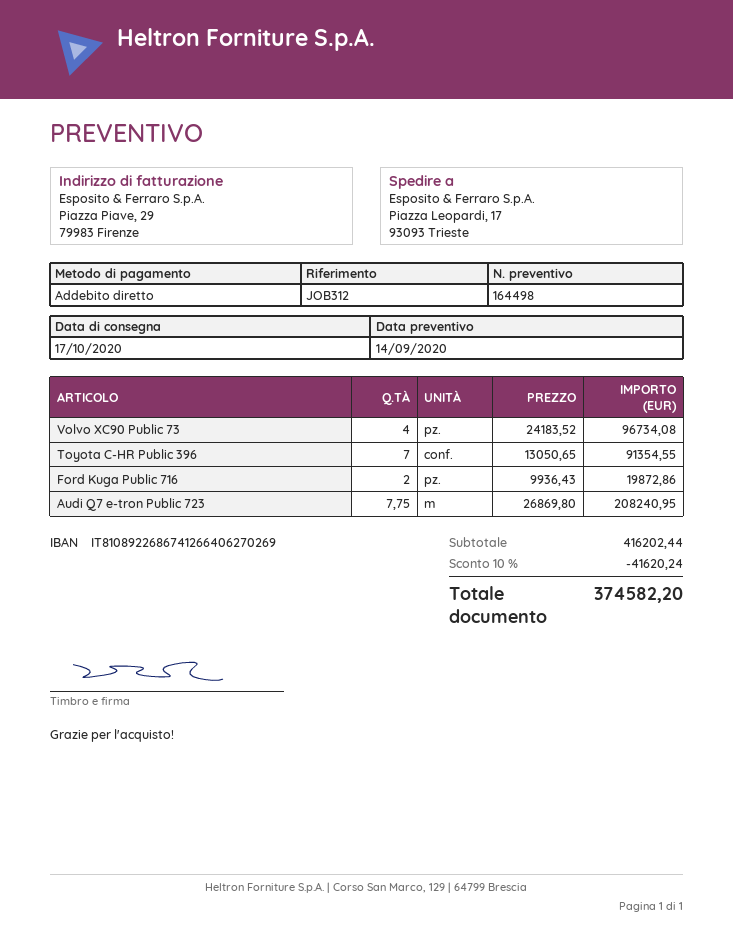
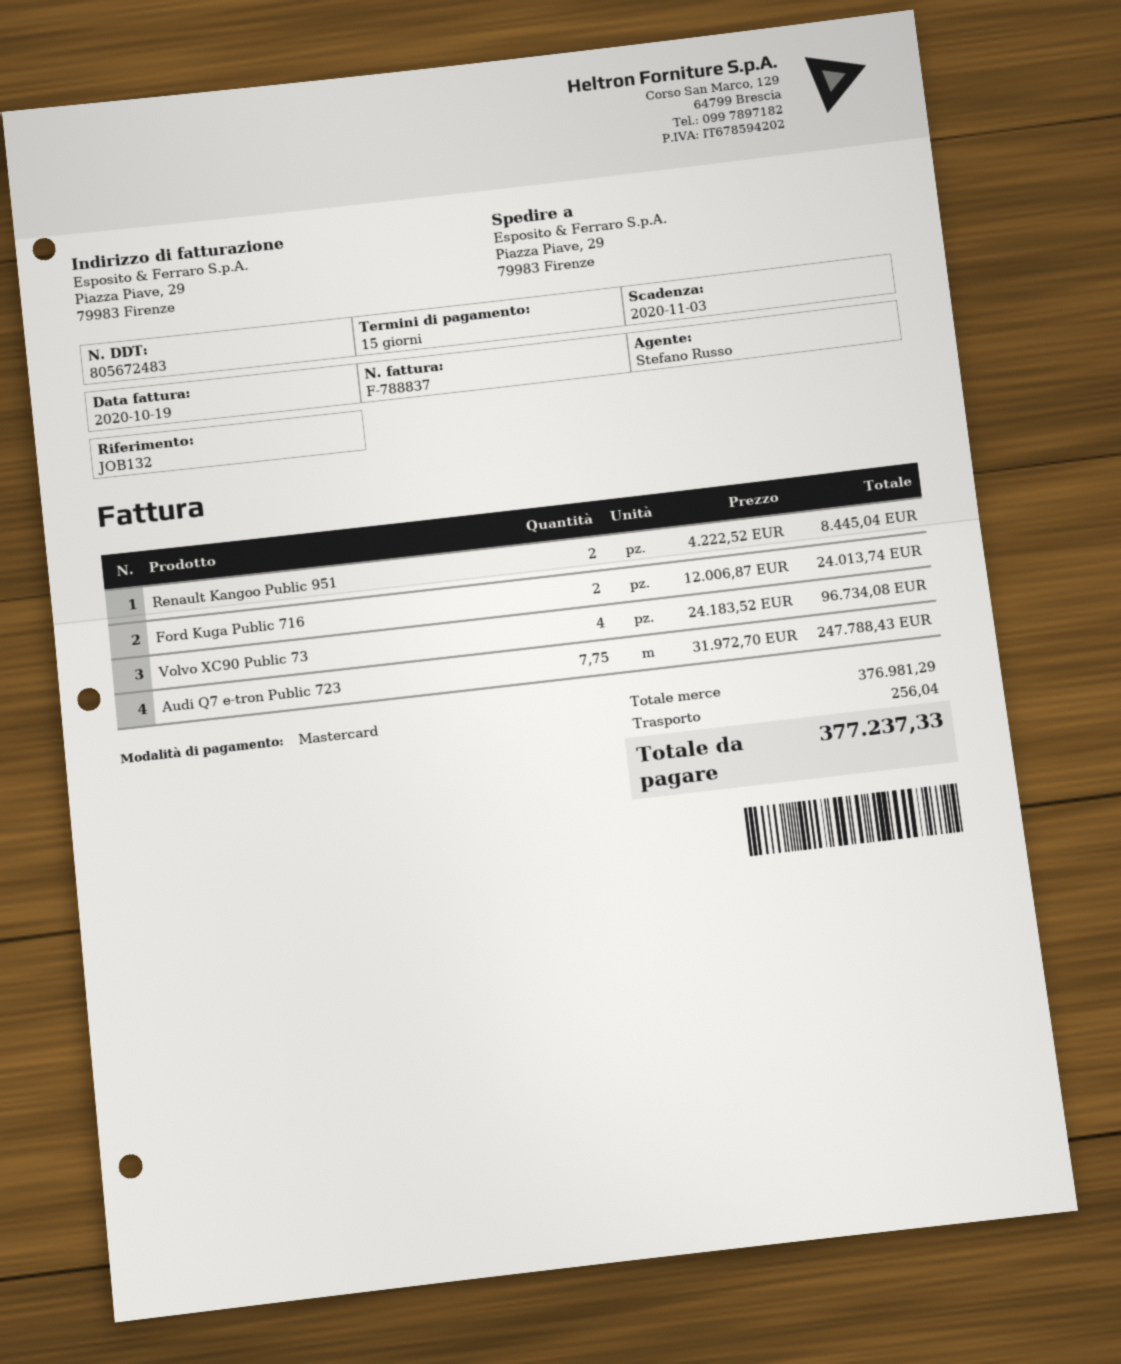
reference: JOB312 -> JOB132
payment method: direct debit -> Mastercard
ship to: Piazza Leopardi, 17, 93093 Trieste -> Piazza Piave, 29, 79983 Firenze
Toyota C-HR Public 396: 7 x 13050.65 = 91354.55 -> none
Ford Kuga Public 716: 2 x 9936.43 = 19872.86 -> 2 x 12006.87 = 24013.74
Audi Q7 e-tron Public 723: 7.75 x 26869.80 = 208240.95 -> 7.75 x 31972.70 = 247788.43
Renault Kangoo Public 951: none -> 2 x 4222.52 = 8445.04
subtotal: 416202.44 -> 376981.29
discount: 10% = 41620.24 -> none
shipping: none -> 256.04
total: 374582.20 -> 377237.33

